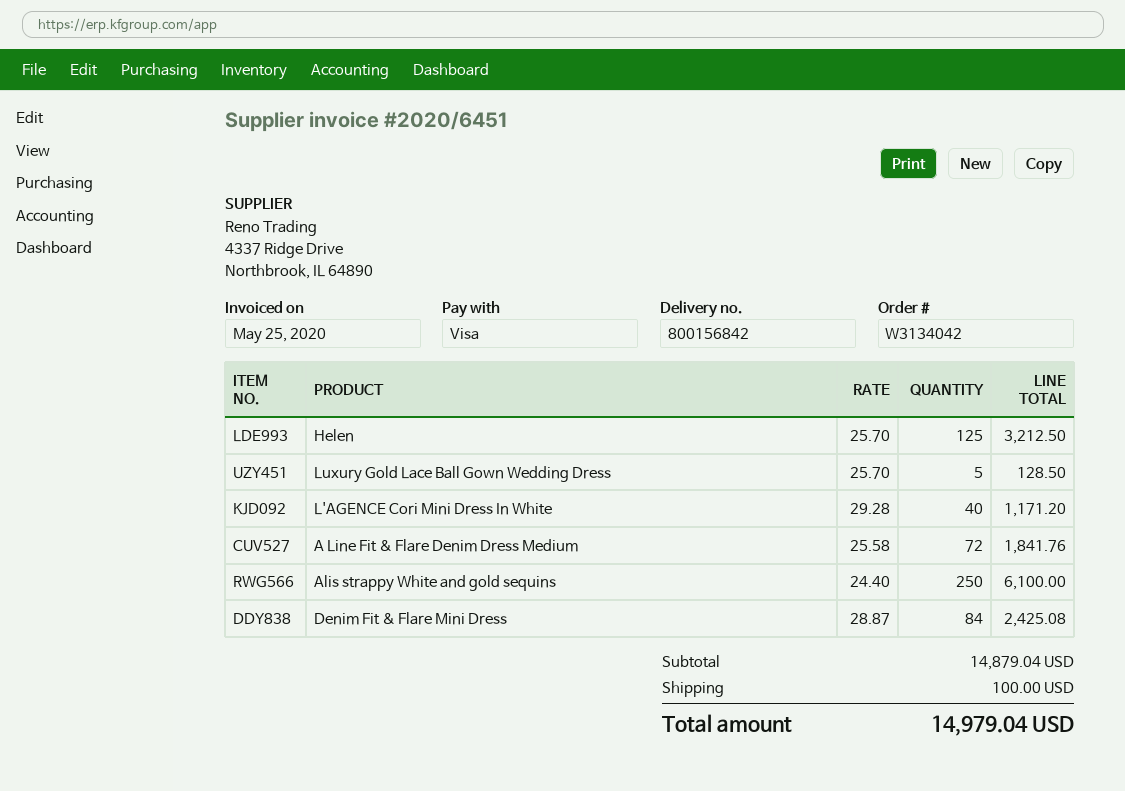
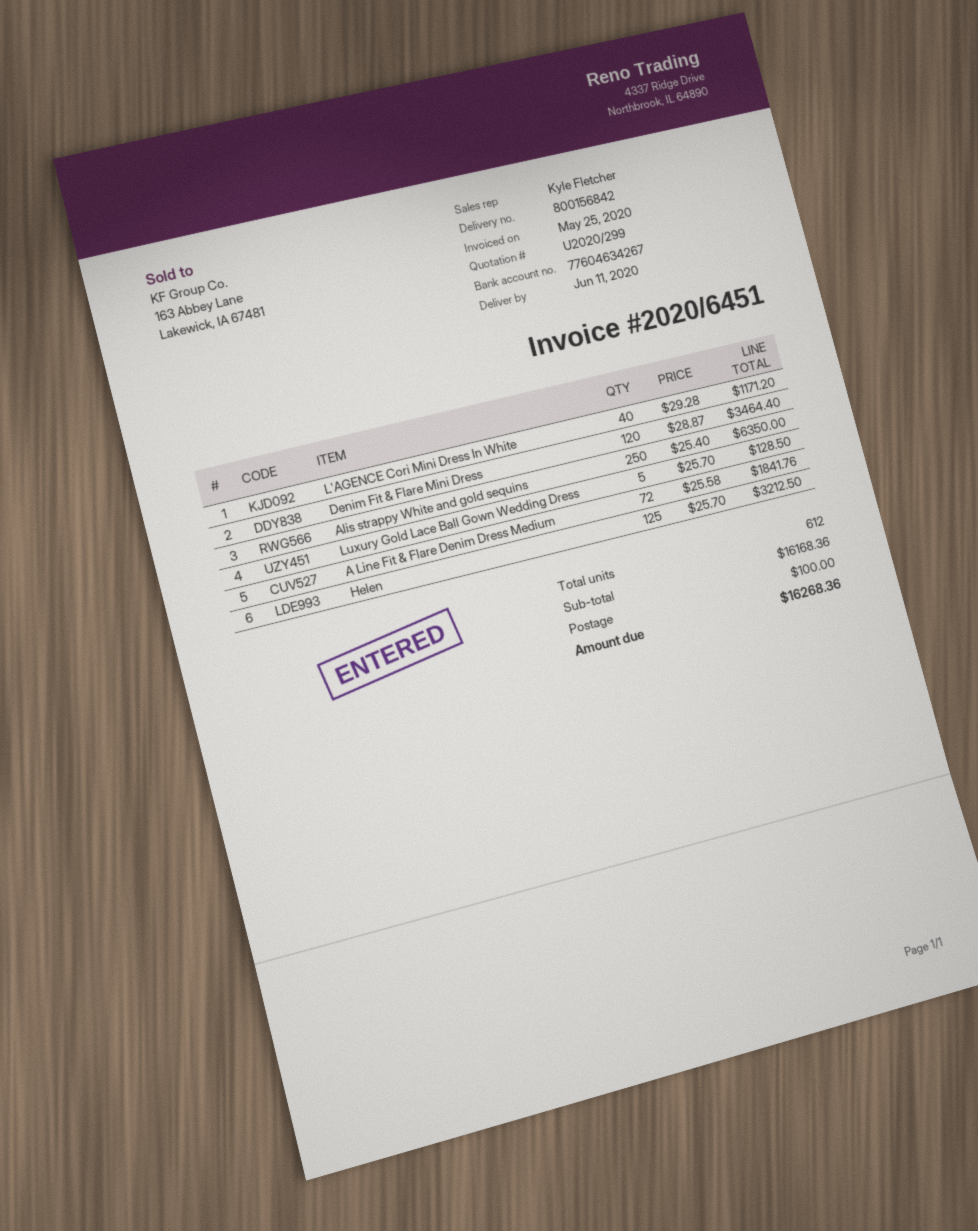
Alis strappy White and gold sequins: 250 x 24.40 = 6100.00 -> 250 x 25.40 = 6350.00
Denim Fit & Flare Mini Dress: 84 x 28.87 = 2425.08 -> 120 x 28.87 = 3464.40
subtotal: 14879.04 -> 16168.36
total: 14979.04 -> 16268.36

